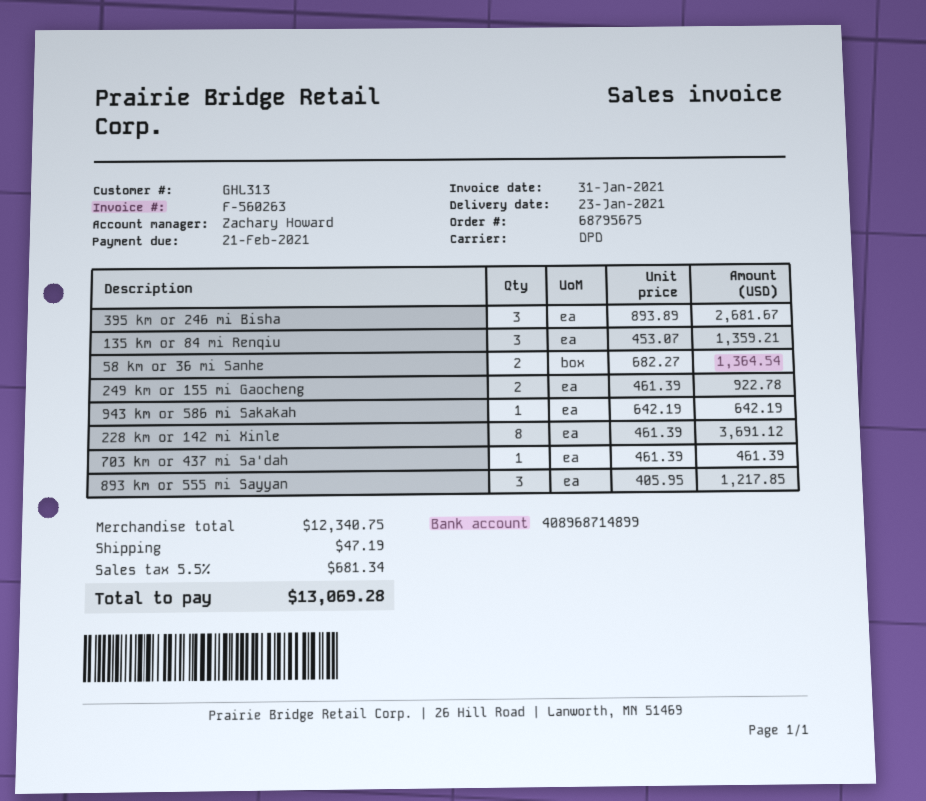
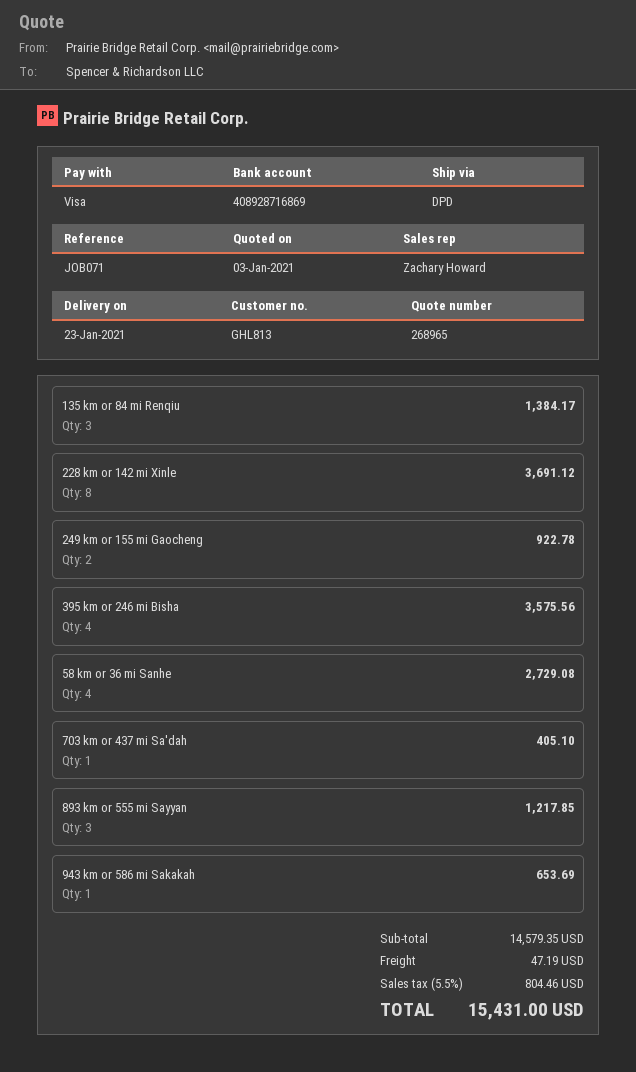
customer number: GHL313 -> GHL813
bank account: 408968714899 -> 408928716869
395 km or 246 mi Bisha: 3 for 2681.67 -> 4 for 3575.56
135 km or 84 mi Renqiu: 3 for 1359.21 -> 3 for 1384.17
58 km or 36 mi Sanhe: 2 for 1364.54 -> 4 for 2729.08
943 km or 586 mi Sakakah: 1 for 642.19 -> 1 for 653.69
703 km or 437 mi Sa'dah: 1 for 461.39 -> 1 for 405.10
subtotal: 12340.75 -> 14579.35
tax: 5.5% = 681.34 -> 5.5% = 804.46
total: 13069.28 -> 15431.00

